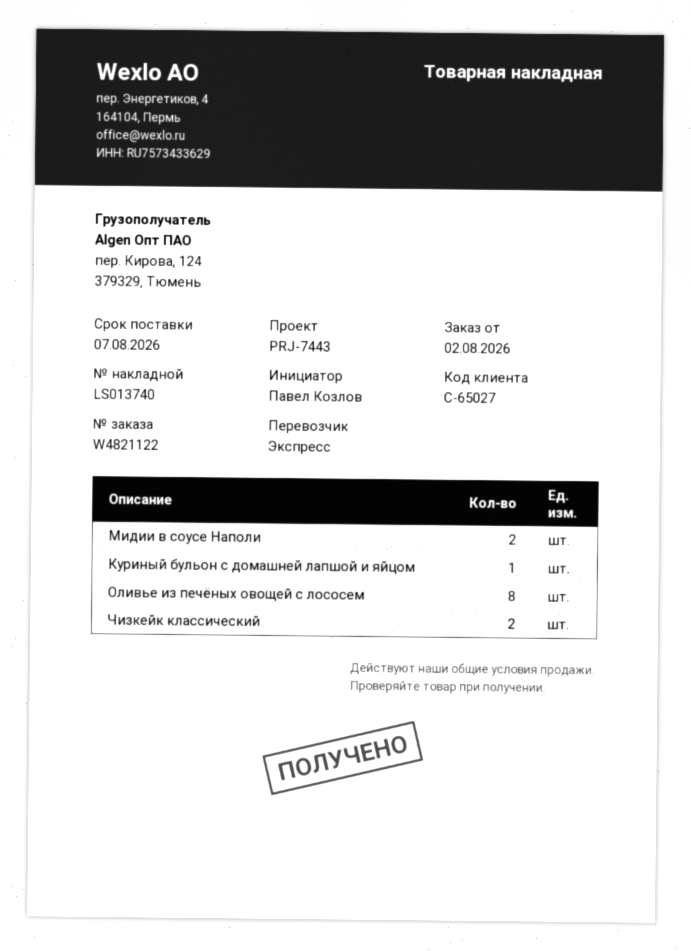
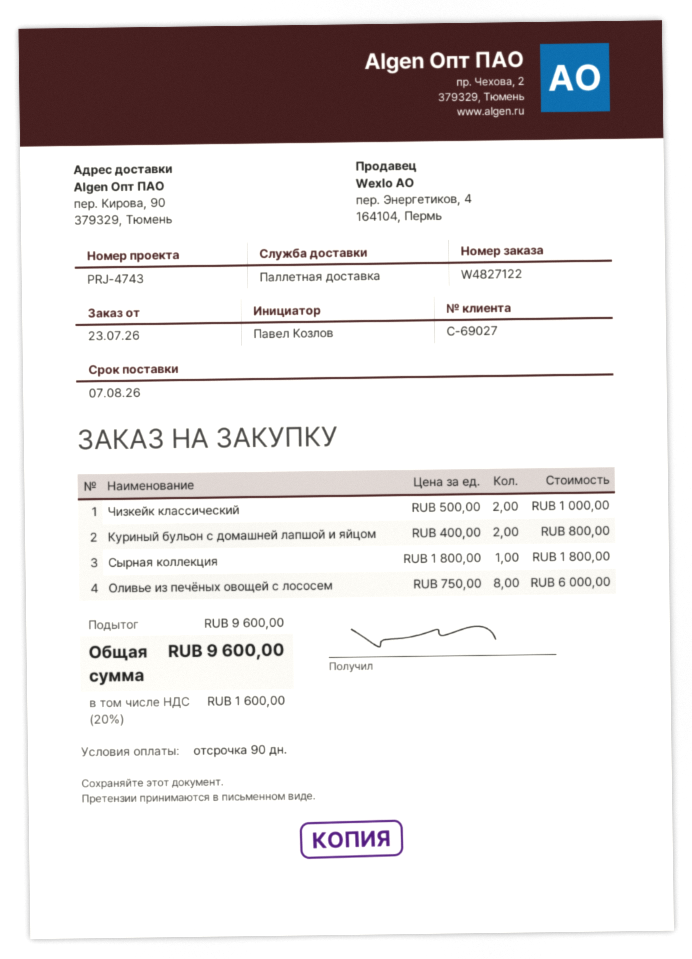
order number: W4821122 -> W4827122
order date: 2026-08-02 -> 2026-07-23
customer number: C-65027 -> C-69027
reference: PRJ-7443 -> PRJ-4743
shipping method: express -> pallet freight
ship to: пер. Кирова, 124, 379329, Тюмень -> пер. Кирова, 90, 379329, Тюмень
Мидии в соусе Наполи: 2 -> none
Куриный бульон с домашней лапшой и яйцом: 1 -> 2
Сырная коллекция: none -> 1

